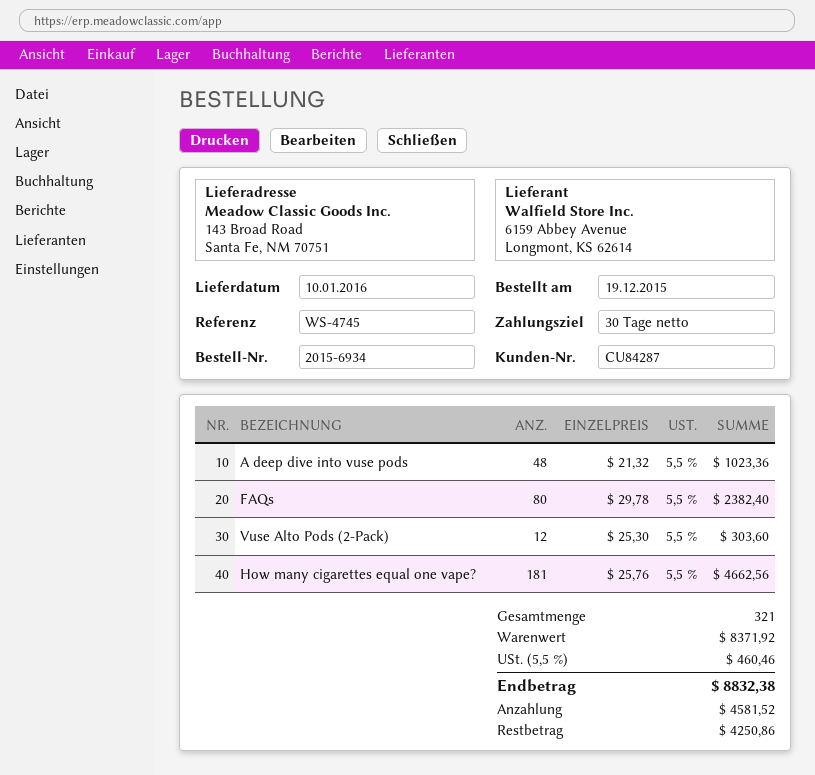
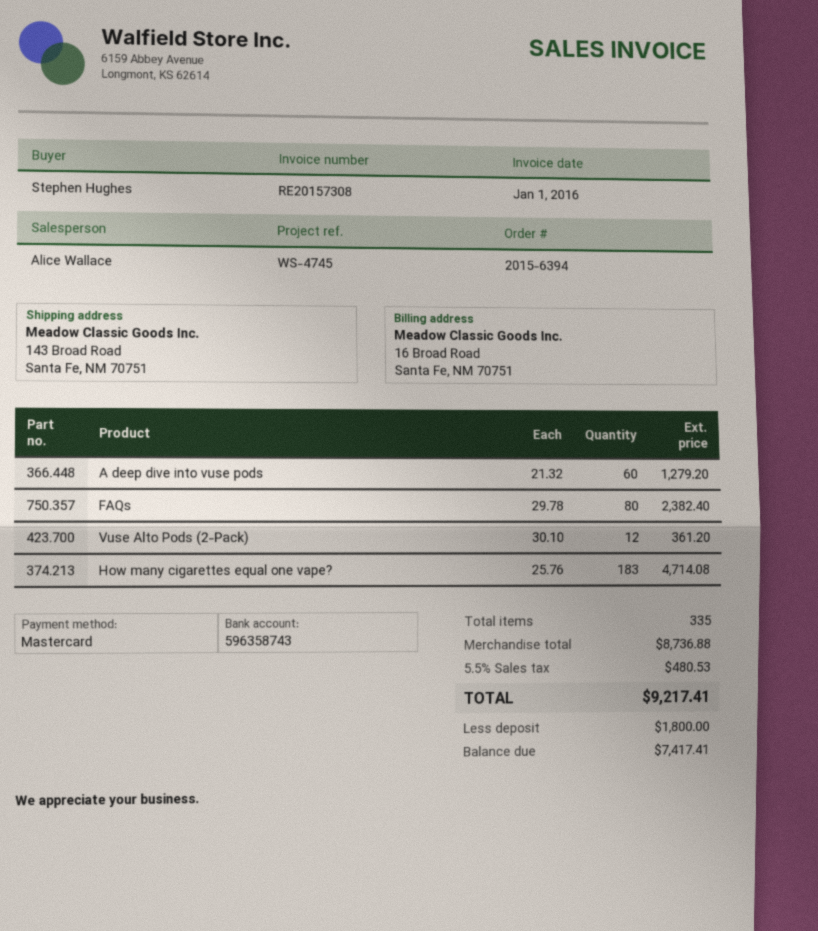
order number: 2015-6934 -> 2015-6394
A deep dive into vuse pods: 48 x 21.32 = 1023.36 -> 60 x 21.32 = 1279.20
Vuse Alto Pods (2-Pack): 12 x 25.30 = 303.60 -> 12 x 30.10 = 361.20
How many cigarettes equal one vape?: 181 x 25.76 = 4662.56 -> 183 x 25.76 = 4714.08
total quantity: 321 -> 335
subtotal: 8371.92 -> 8736.88
tax: 5.5% = 460.46 -> 5.5% = 480.53
total: 8832.38 -> 9217.41
deposit: 4581.52 -> 1800.00
balance: 4250.86 -> 7417.41

